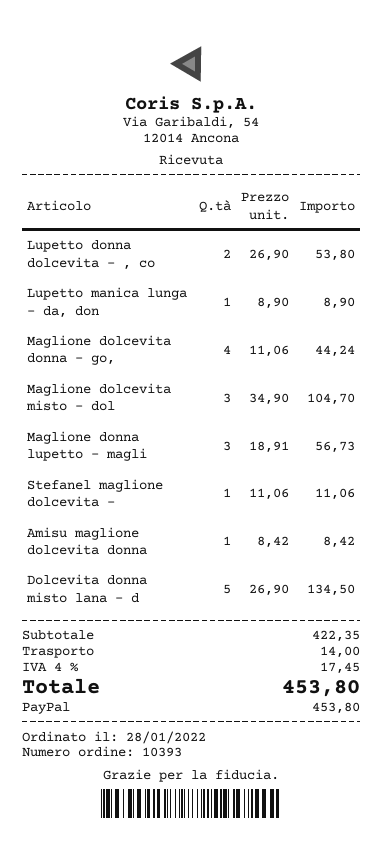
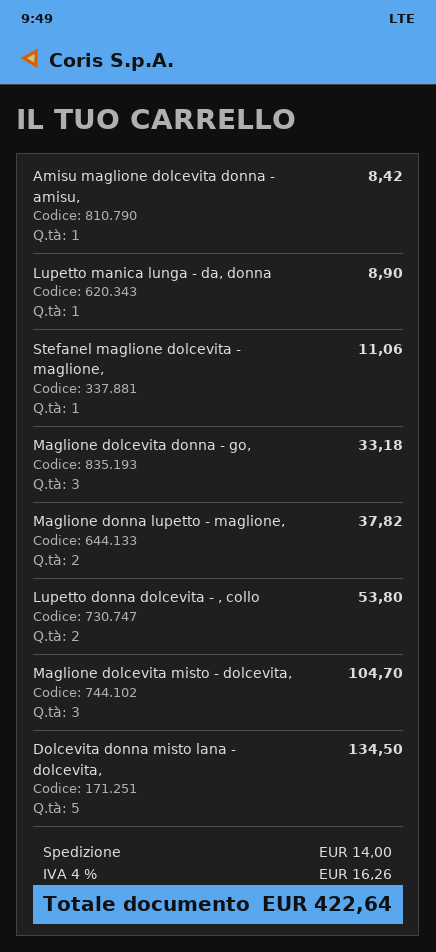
Maglione dolcevita donna - go,: 4 for 44.24 -> 3 for 33.18
Maglione donna lupetto - magli: 3 for 56.73 -> 2 for 37.82
tax: 4% = 17.45 -> 4% = 16.26
total: 453.80 -> 422.64

